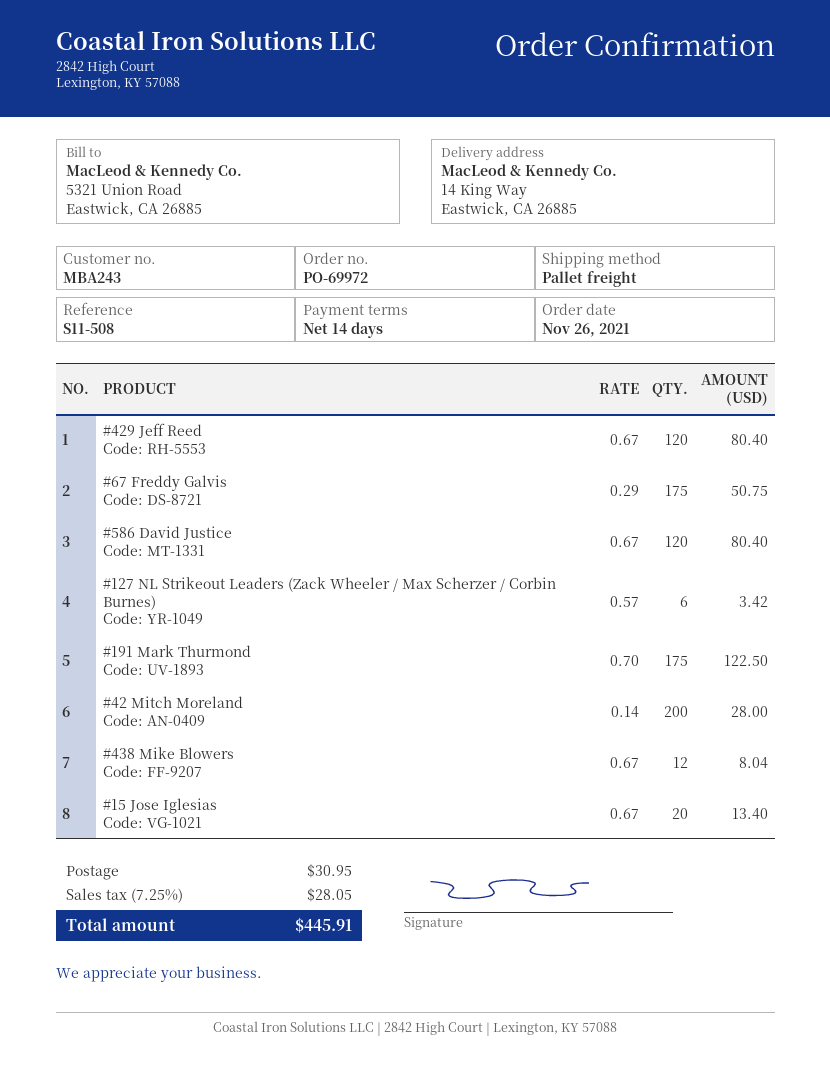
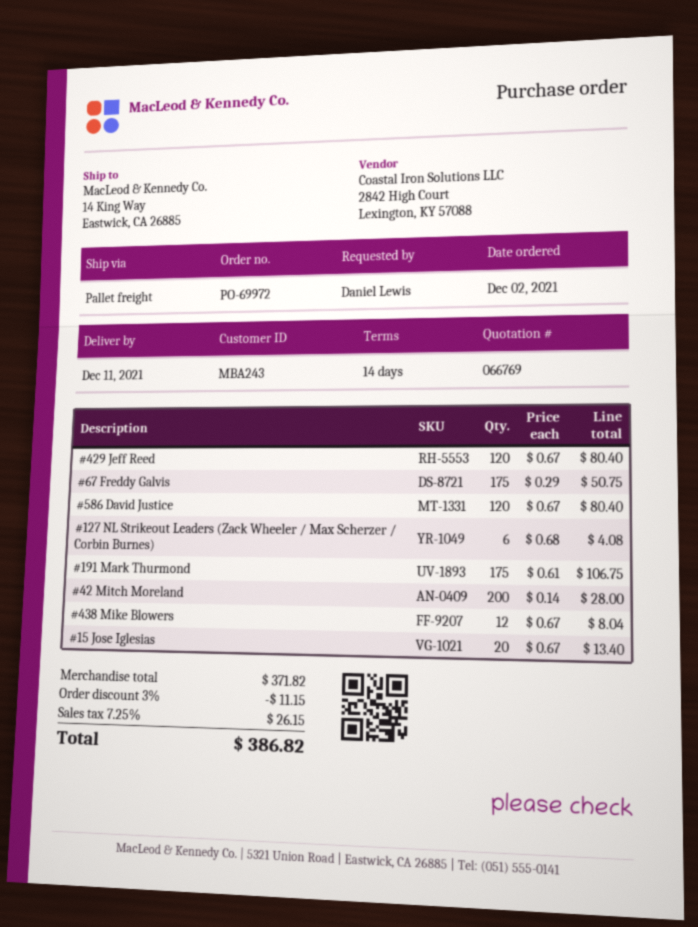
order date: 2021-11-26 -> 2021-12-02
#127 NL Strikeout Leaders (Zack Wheeler / Max Scherzer / Corbin Burnes): 6 x 0.57 = 3.42 -> 6 x 0.68 = 4.08
#191 Mark Thurmond: 175 x 0.70 = 122.50 -> 175 x 0.61 = 106.75
discount: none -> 3% = 11.15
shipping: 30.95 -> none
tax: 7.25% = 28.05 -> 7.25% = 26.15
total: 445.91 -> 386.82

